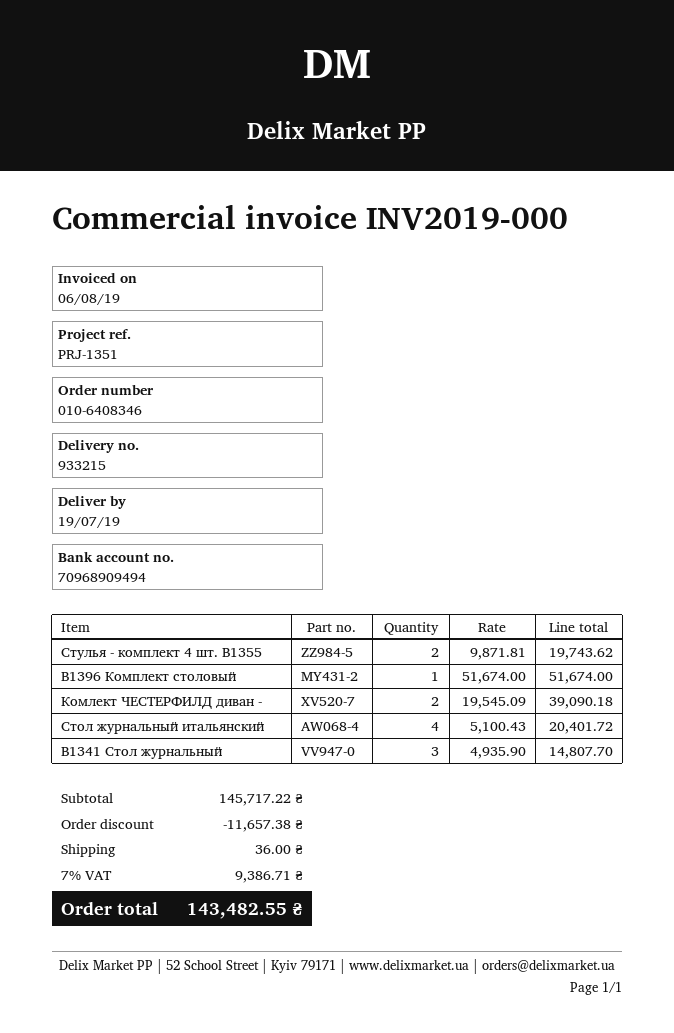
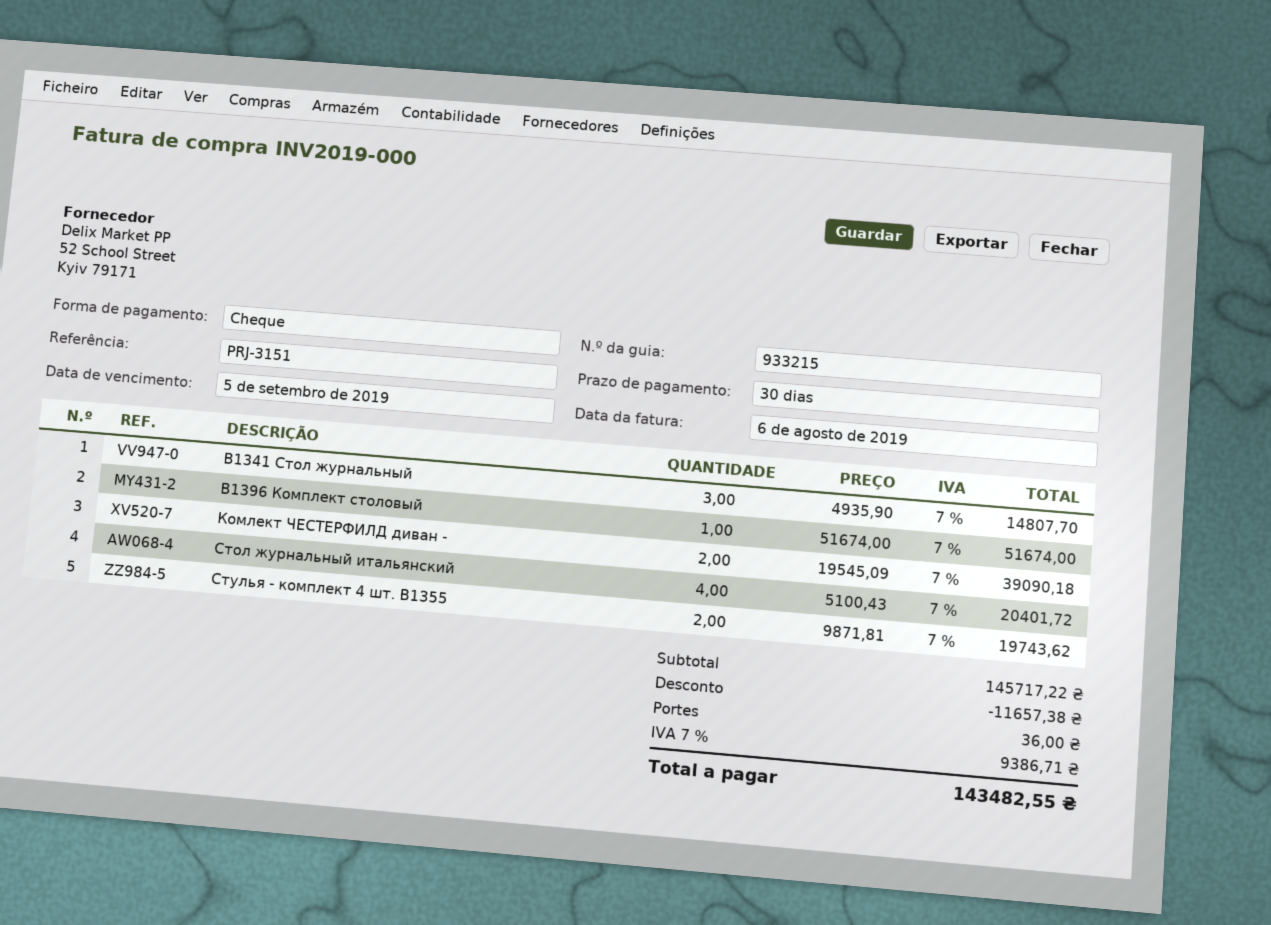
reference: PRJ-1351 -> PRJ-3151

